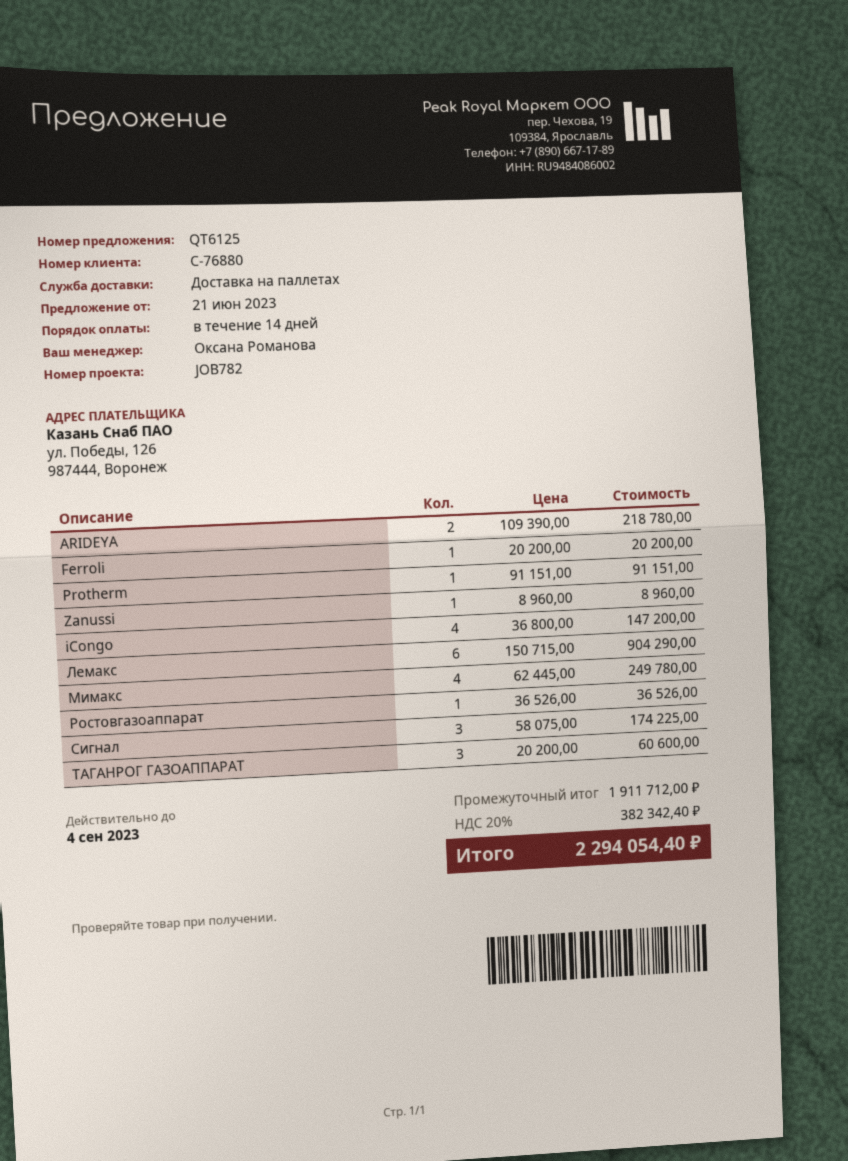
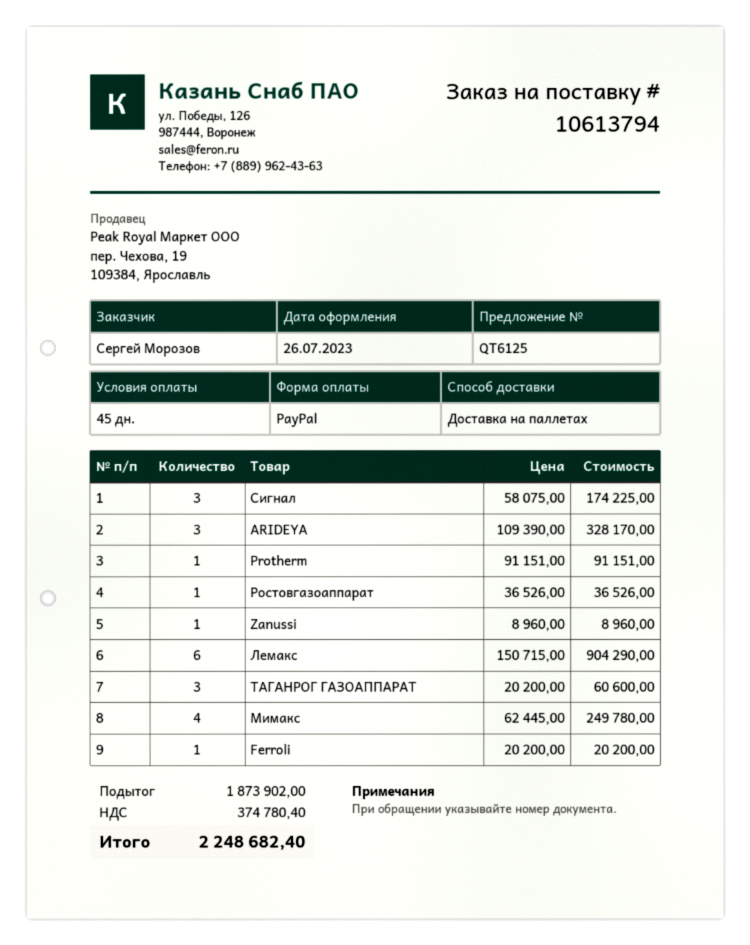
payment terms: 14 days -> 45 days
ARIDEYA: 2 x 109390.00 = 218780.00 -> 3 x 109390.00 = 328170.00
iCongo: 4 x 36800.00 = 147200.00 -> none
subtotal: 1911712.00 -> 1873902.00
tax: 382342.40 -> 374780.40
total: 2294054.40 -> 2248682.40

